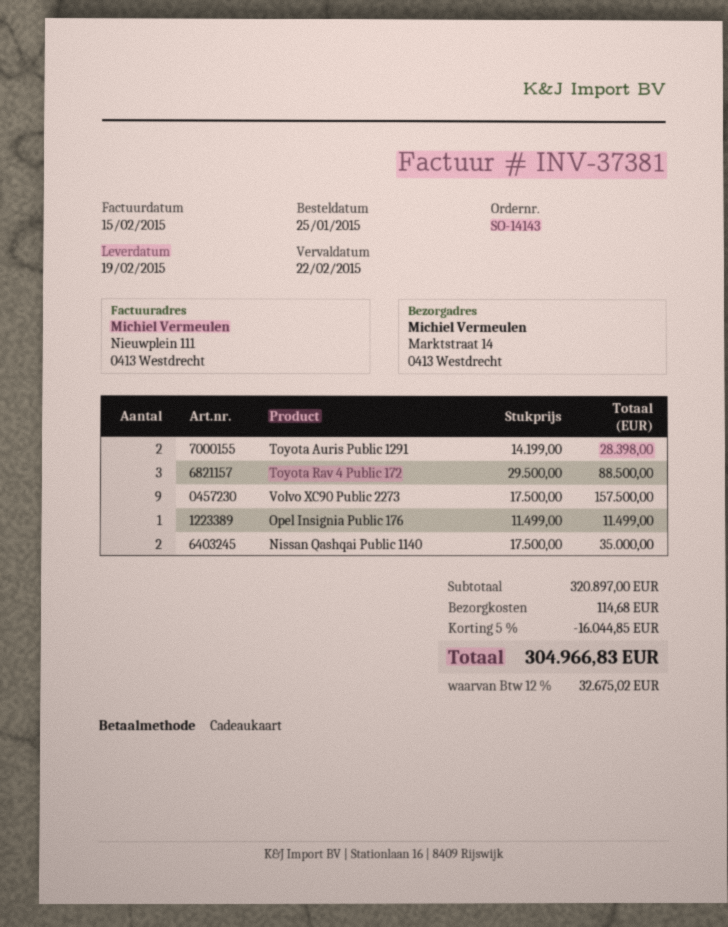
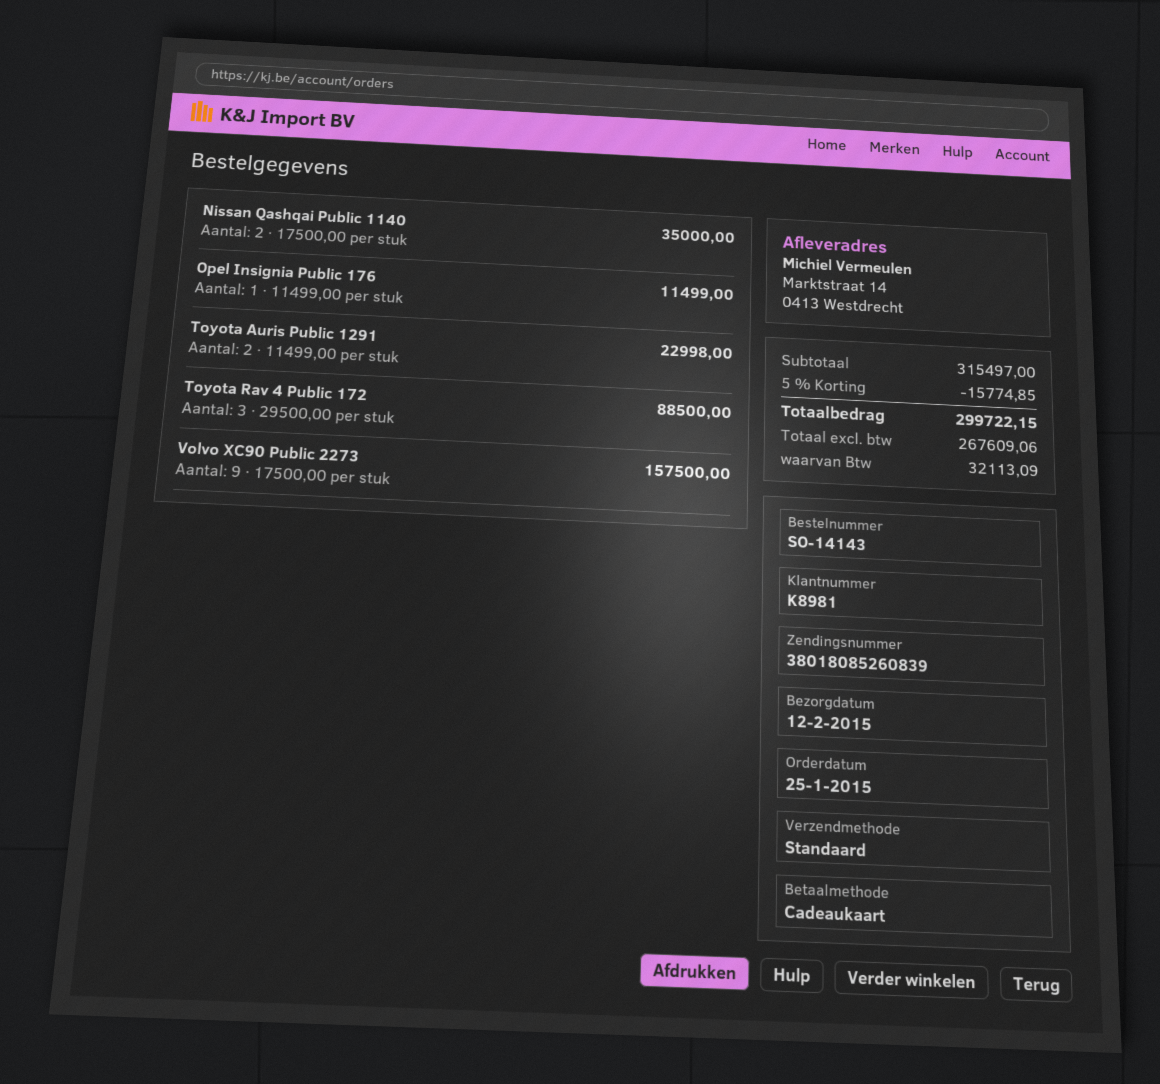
delivery date: 2015-02-19 -> 2015-02-12
Toyota Auris Public 1291: 2 x 14199.00 = 28398.00 -> 2 x 11499.00 = 22998.00
subtotal: 320897.00 -> 315497.00
discount: 5% = 16044.85 -> 5% = 15774.85
shipping: 114.68 -> none
tax: 32675.02 -> 32113.09
total: 304966.83 -> 299722.15

